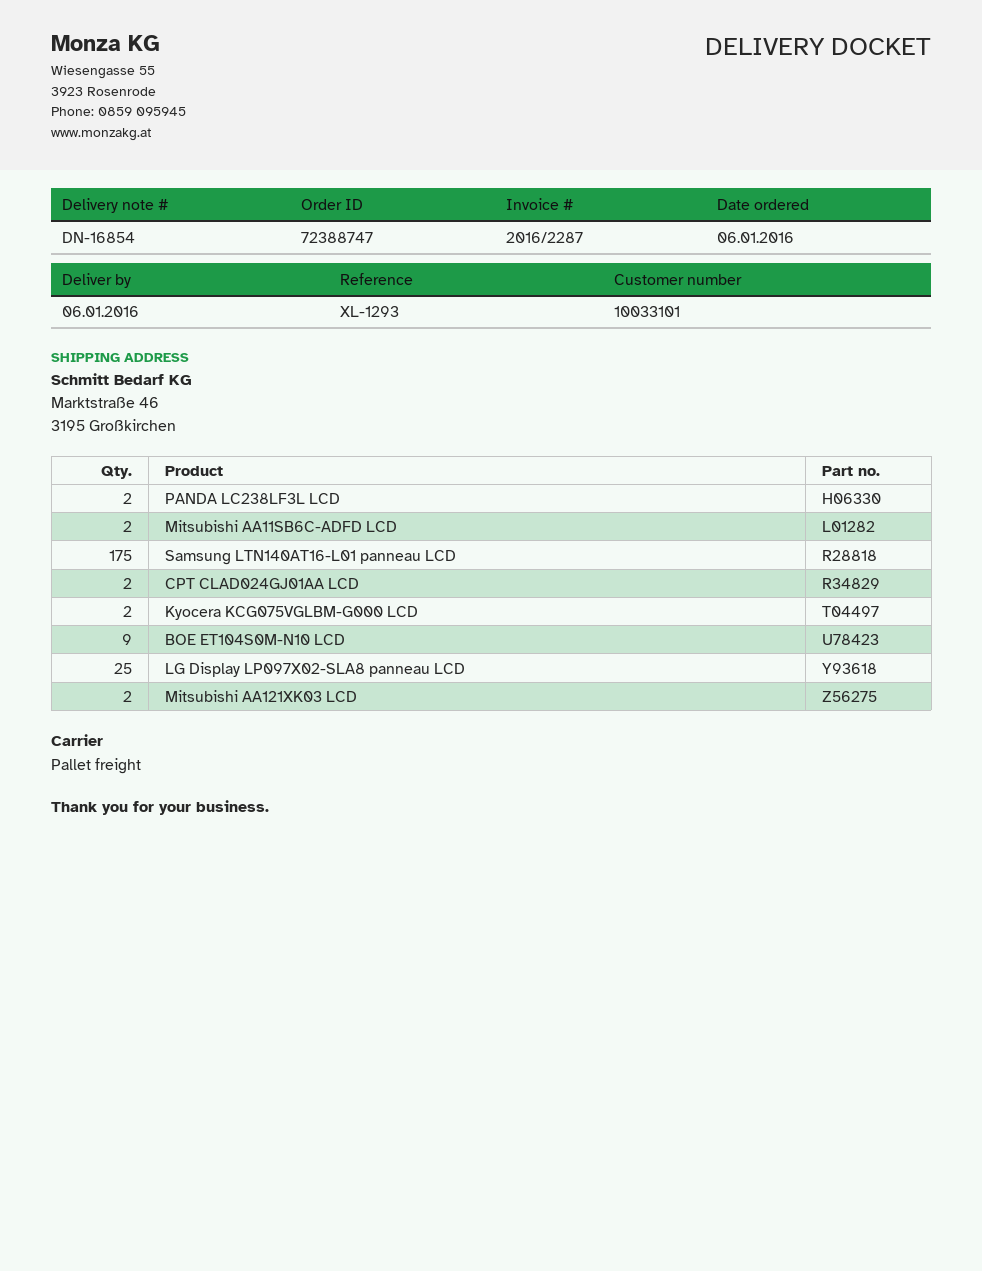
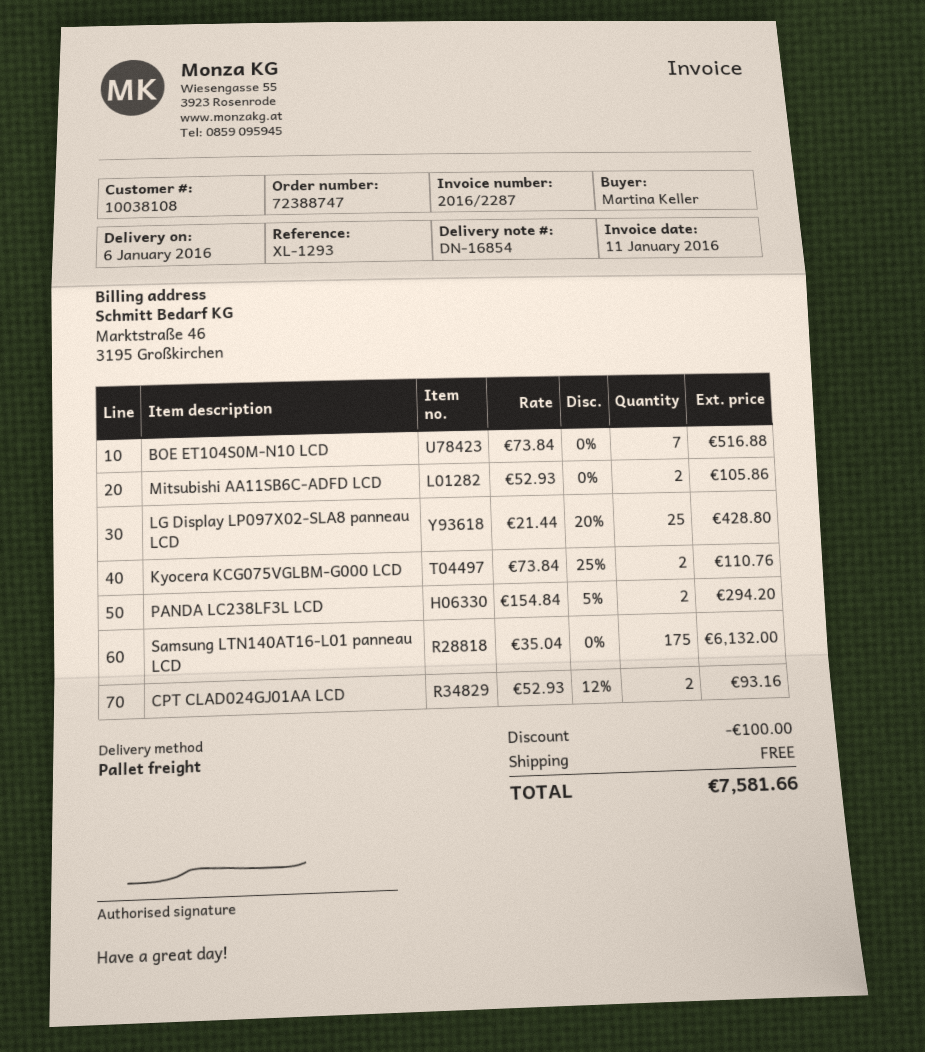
customer number: 10033101 -> 10038108
BOE ET104S0M-N10 LCD: 9 -> 7
Mitsubishi AA121XK03 LCD: 2 -> none

